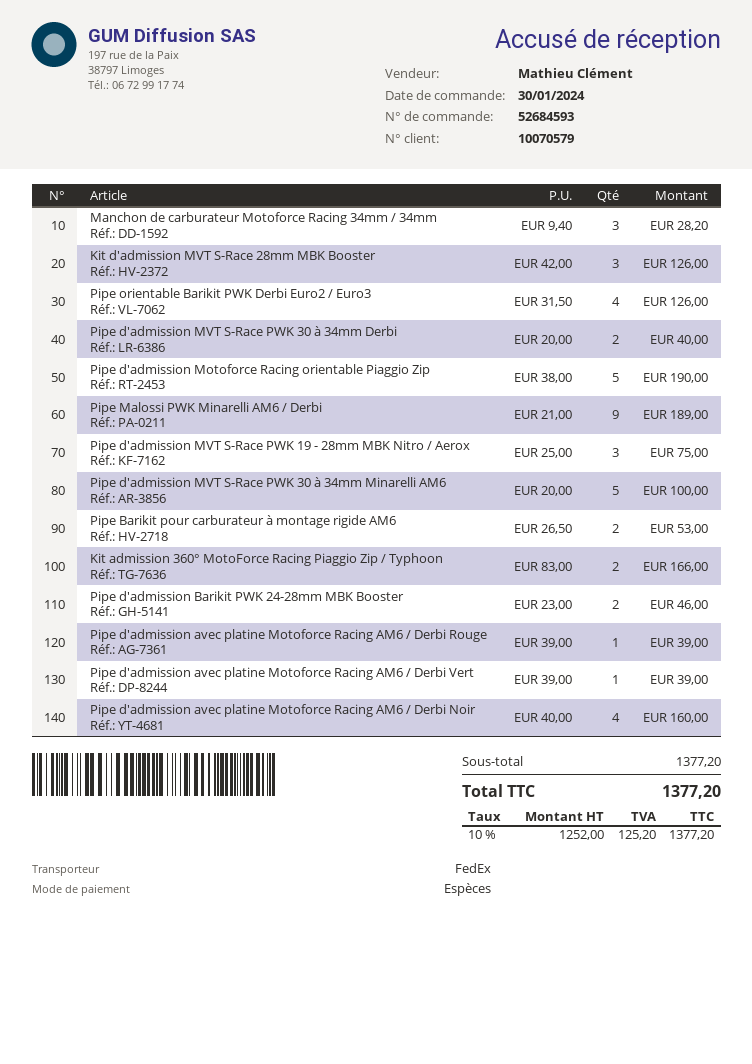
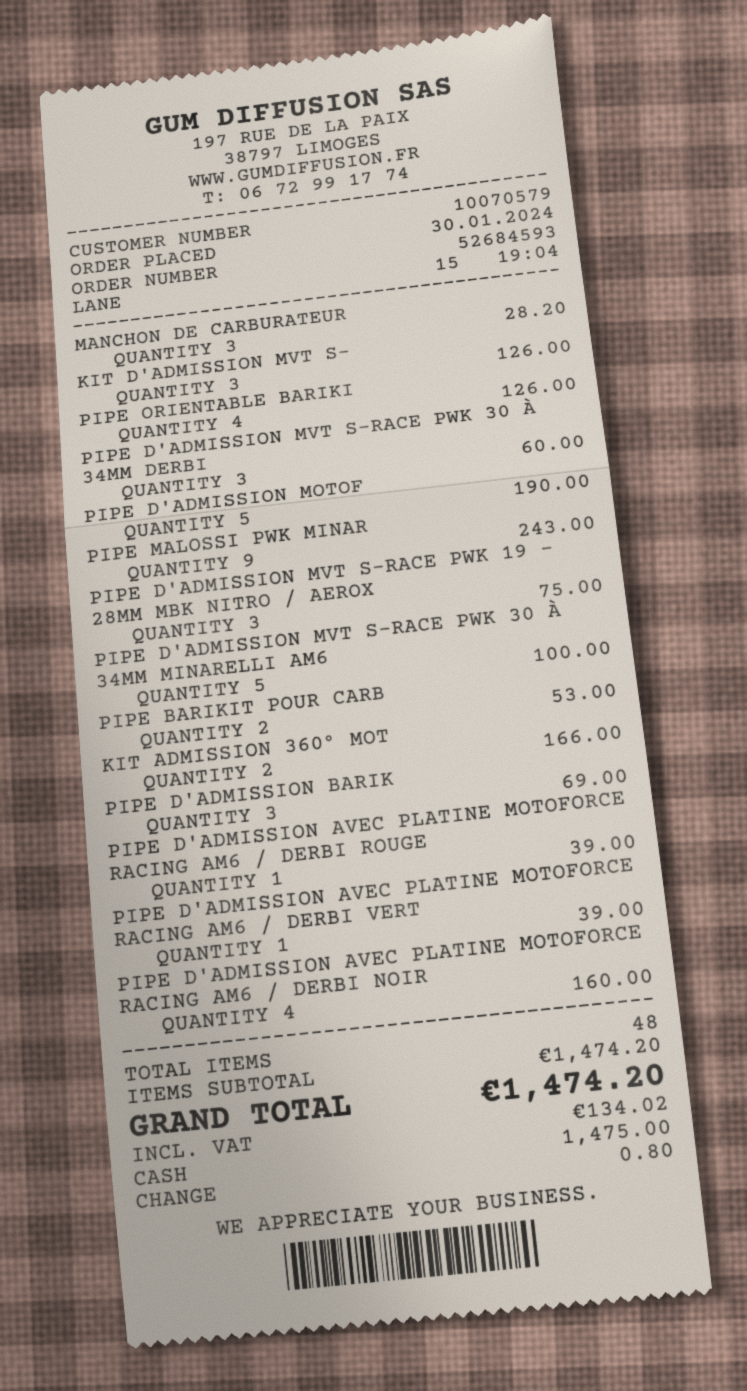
Pipe d'admission MVT S-Race PWK 30 à 34mm Derbi: 2 for 40.00 -> 3 for 60.00
Pipe Malossi PWK Minarelli AM6 / Derbi: 9 for 189.00 -> 9 for 243.00
Pipe d'admission Barikit PWK 24-28mm MBK Booster: 2 for 46.00 -> 3 for 69.00
subtotal: 1377.20 -> 1474.20
tax: 125.20 -> 134.02
total: 1377.20 -> 1474.20

